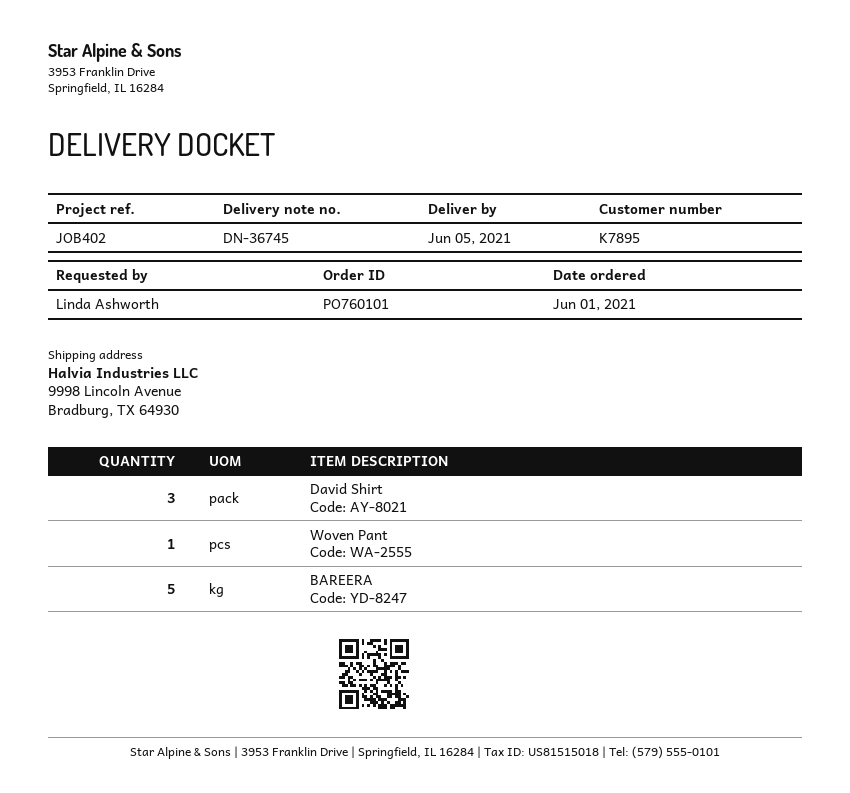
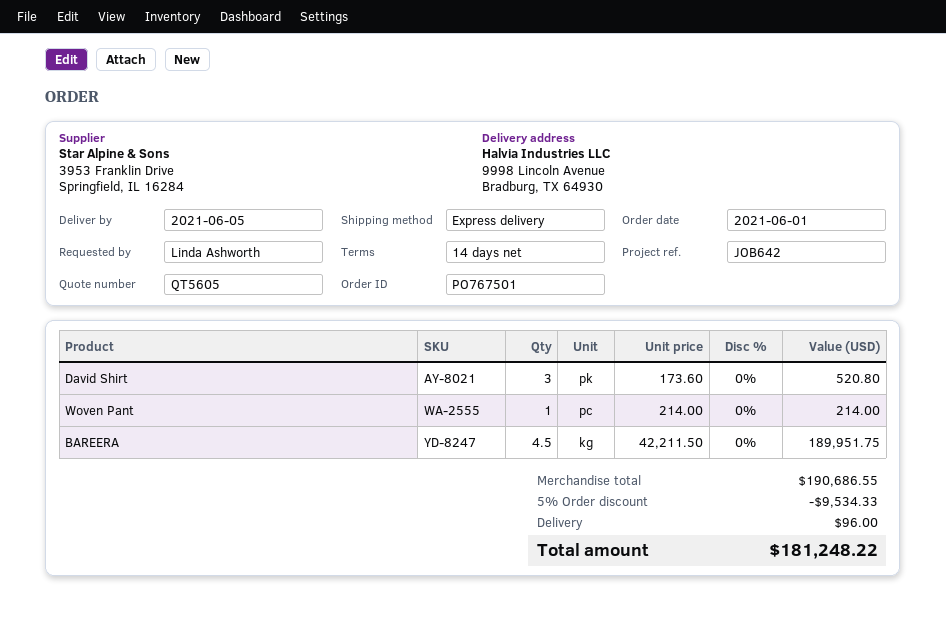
order number: PO760101 -> PO767501
reference: JOB402 -> JOB642
BAREERA: 5 -> 4.5

